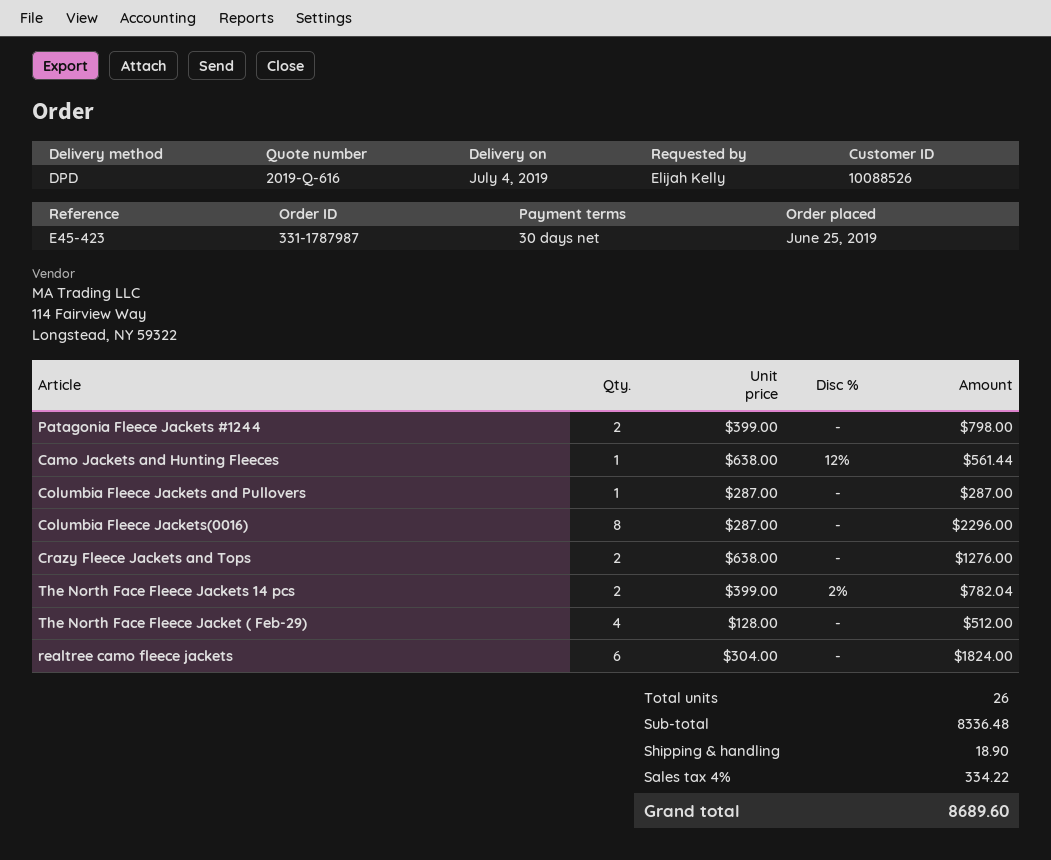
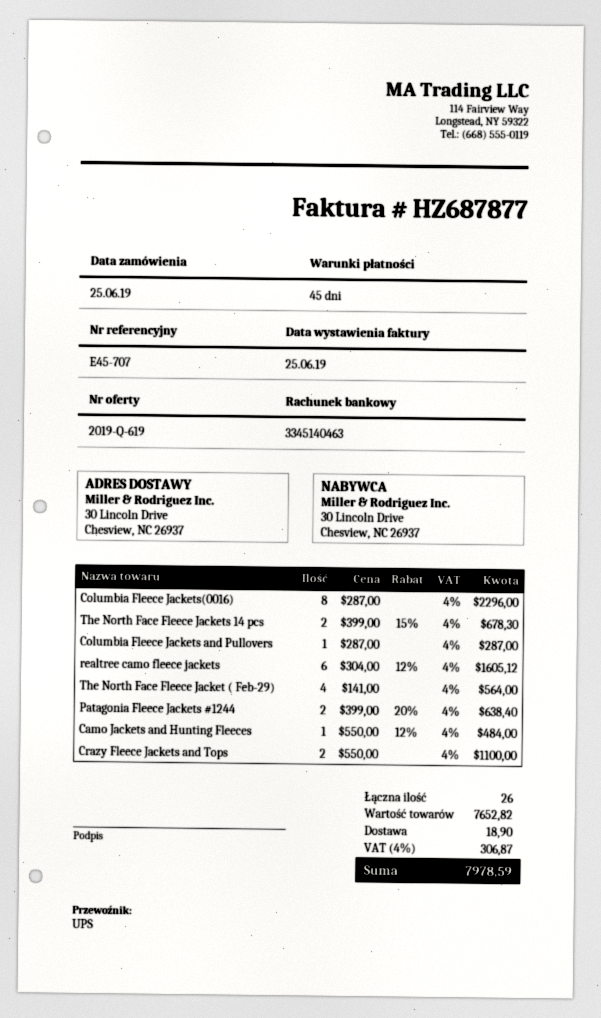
quote number: 2019-Q-616 -> 2019-Q-619
payment terms: 30 days -> 45 days
reference: E45-423 -> E45-707
shipping method: DPD -> UPS
Patagonia Fleece Jackets #1244: 2 x 399.00 = 798.00 -> 2 x 399.00 - 20% = 638.40
Camo Jackets and Hunting Fleeces: 1 x 638.00 - 12% = 561.44 -> 1 x 550.00 - 12% = 484.00
Crazy Fleece Jackets and Tops: 2 x 638.00 = 1276.00 -> 2 x 550.00 = 1100.00
The North Face Fleece Jackets 14 pcs: 2 x 399.00 - 2% = 782.04 -> 2 x 399.00 - 15% = 678.30
The North Face Fleece Jacket ( Feb-29): 4 x 128.00 = 512.00 -> 4 x 141.00 = 564.00
realtree camo fleece jackets: 6 x 304.00 = 1824.00 -> 6 x 304.00 - 12% = 1605.12
subtotal: 8336.48 -> 7652.82
tax: 4% = 334.22 -> 4% = 306.87
total: 8689.60 -> 7978.59

